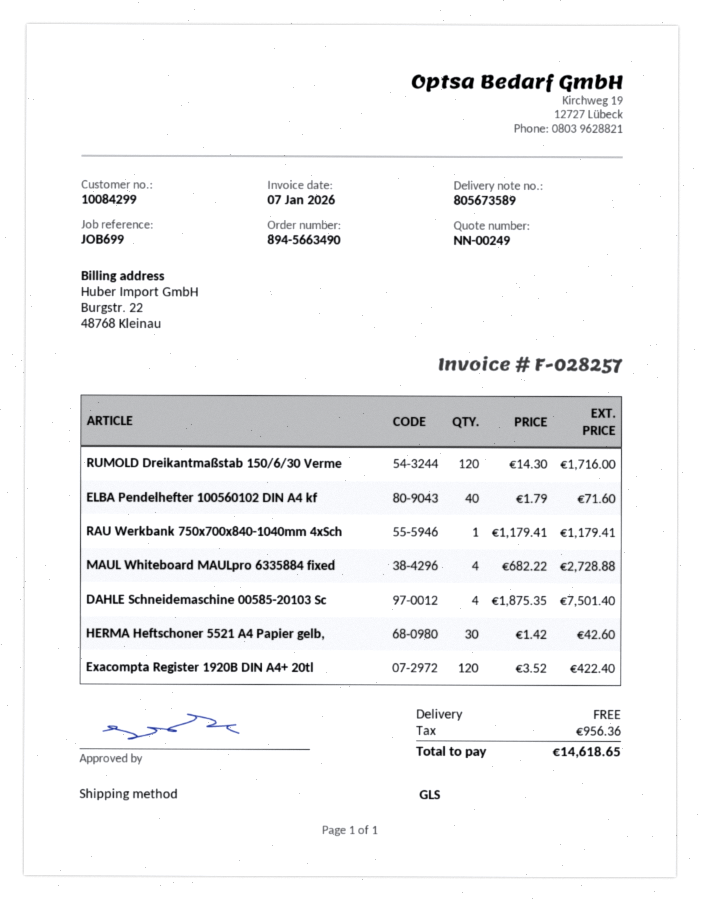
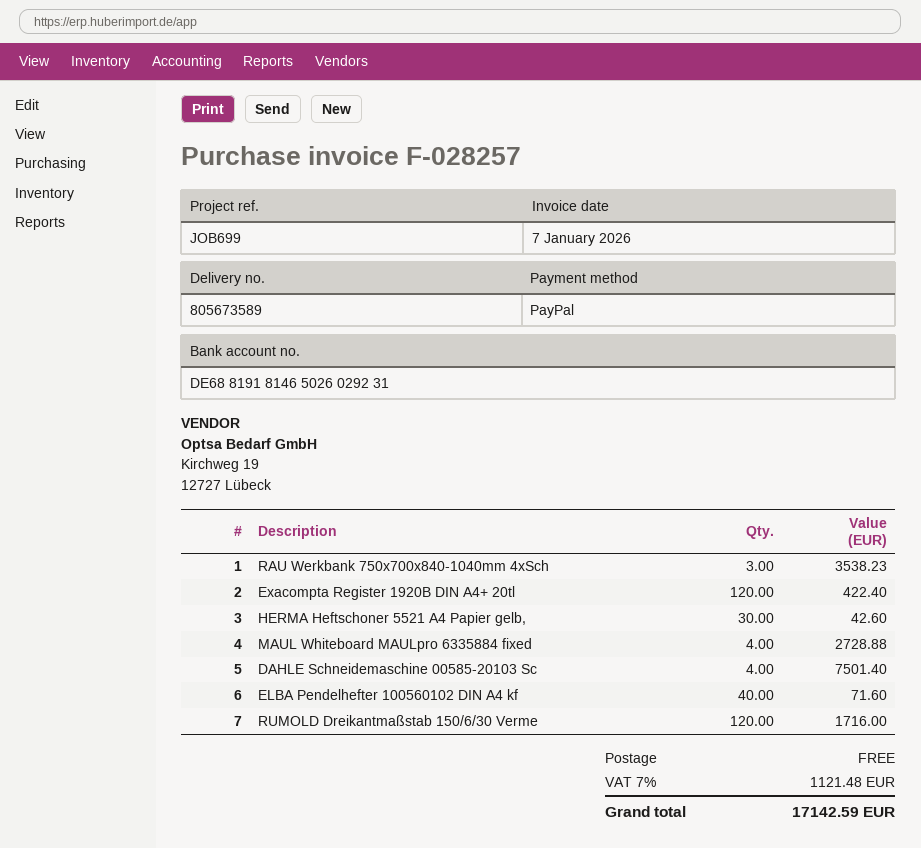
RAU Werkbank 750x700x840-1040mm 4xSch: 1 for 1179.41 -> 3 for 3538.23
tax: 956.36 -> 1121.48
total: 14618.65 -> 17142.59

